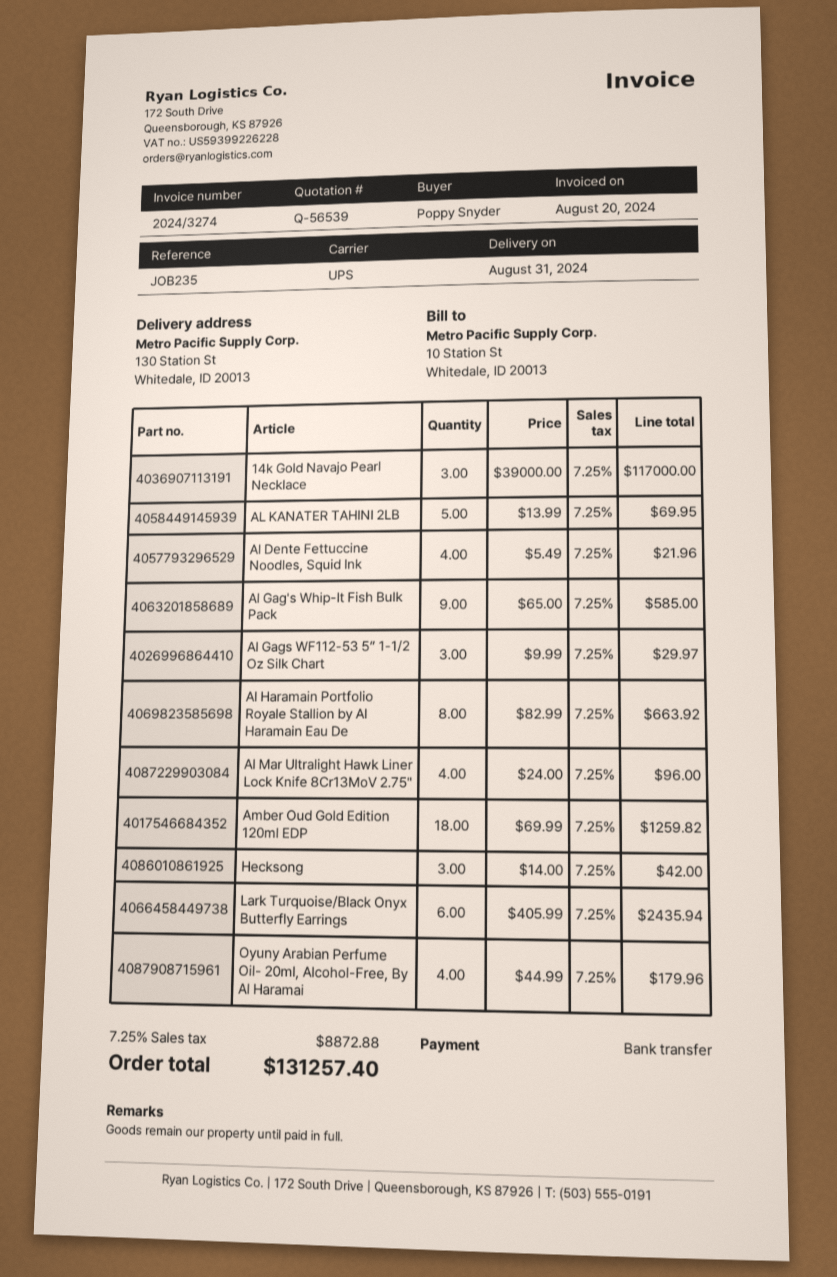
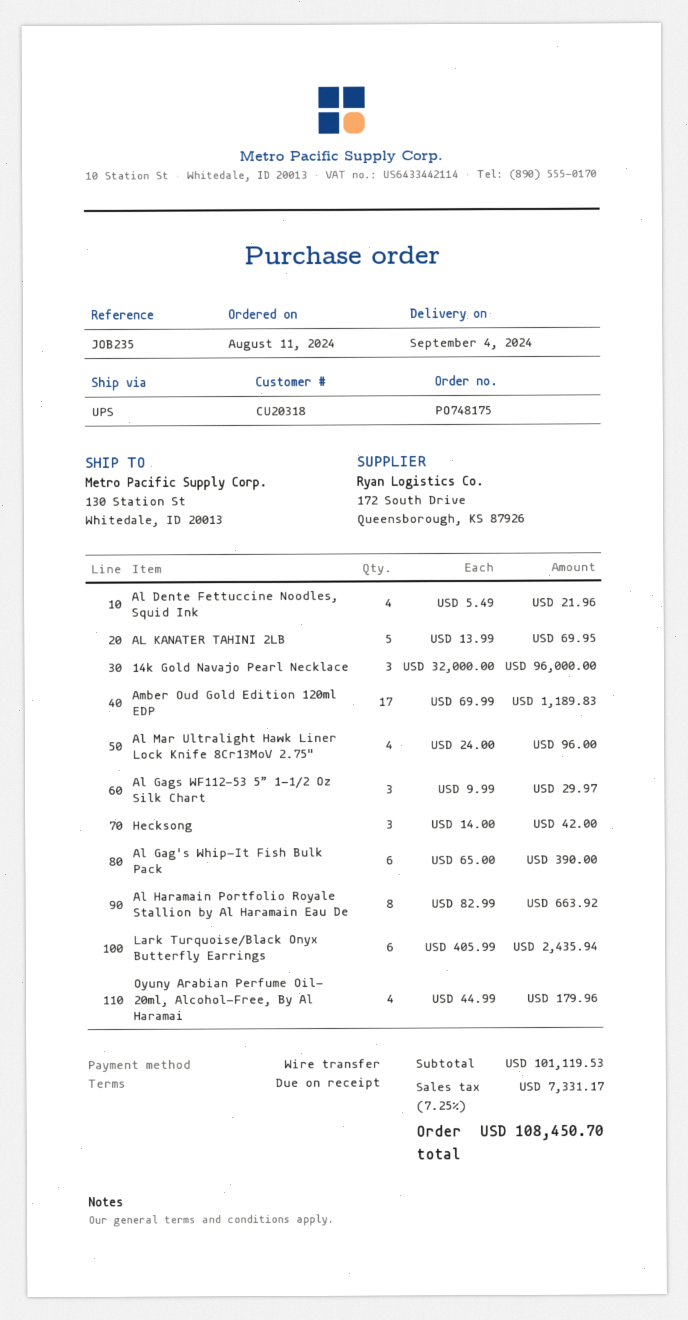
delivery date: 2024-08-31 -> 2024-09-04
14k Gold Navajo Pearl Necklace: 3 x 39000.00 = 117000.00 -> 3 x 32000.00 = 96000.00
Al Gag's Whip-It Fish Bulk Pack: 9 x 65.00 = 585.00 -> 6 x 65.00 = 390.00
Amber Oud Gold Edition 120ml EDP: 18 x 69.99 = 1259.82 -> 17 x 69.99 = 1189.83
tax: 7.25% = 8872.88 -> 7.25% = 7331.17
total: 131257.40 -> 108450.70

